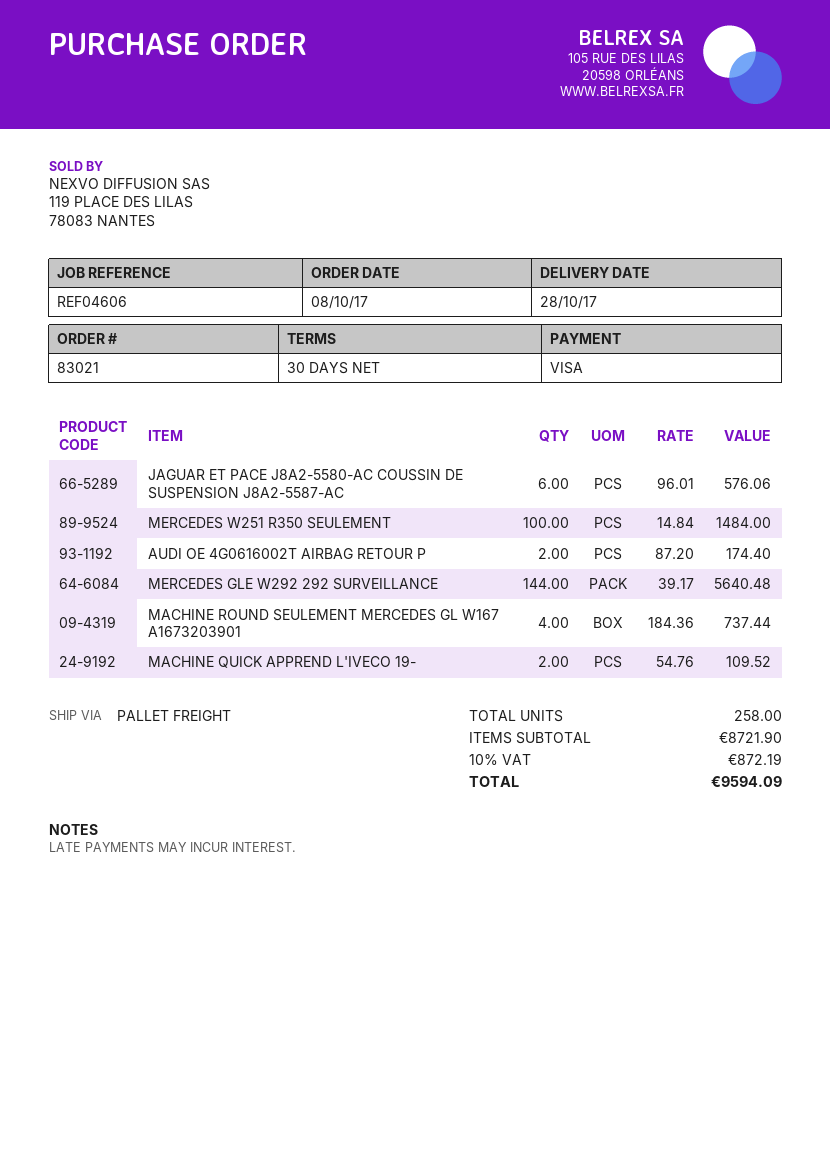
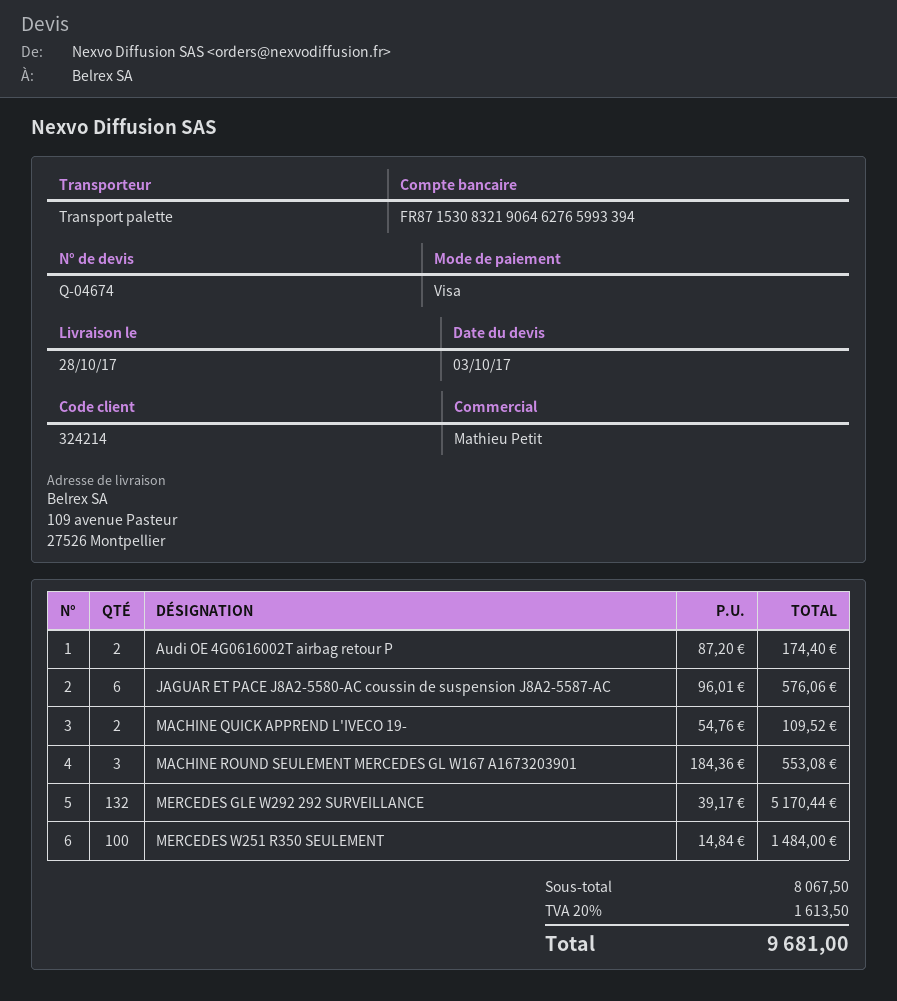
MERCEDES GLE W292 292 SURVEILLANCE: 144 x 39.17 = 5640.48 -> 132 x 39.17 = 5170.44
MACHINE ROUND SEULEMENT MERCEDES GL W167 A1673203901: 4 x 184.36 = 737.44 -> 3 x 184.36 = 553.08
subtotal: 8721.90 -> 8067.50
tax: 10% = 872.19 -> 20% = 1613.50
total: 9594.09 -> 9681.00

